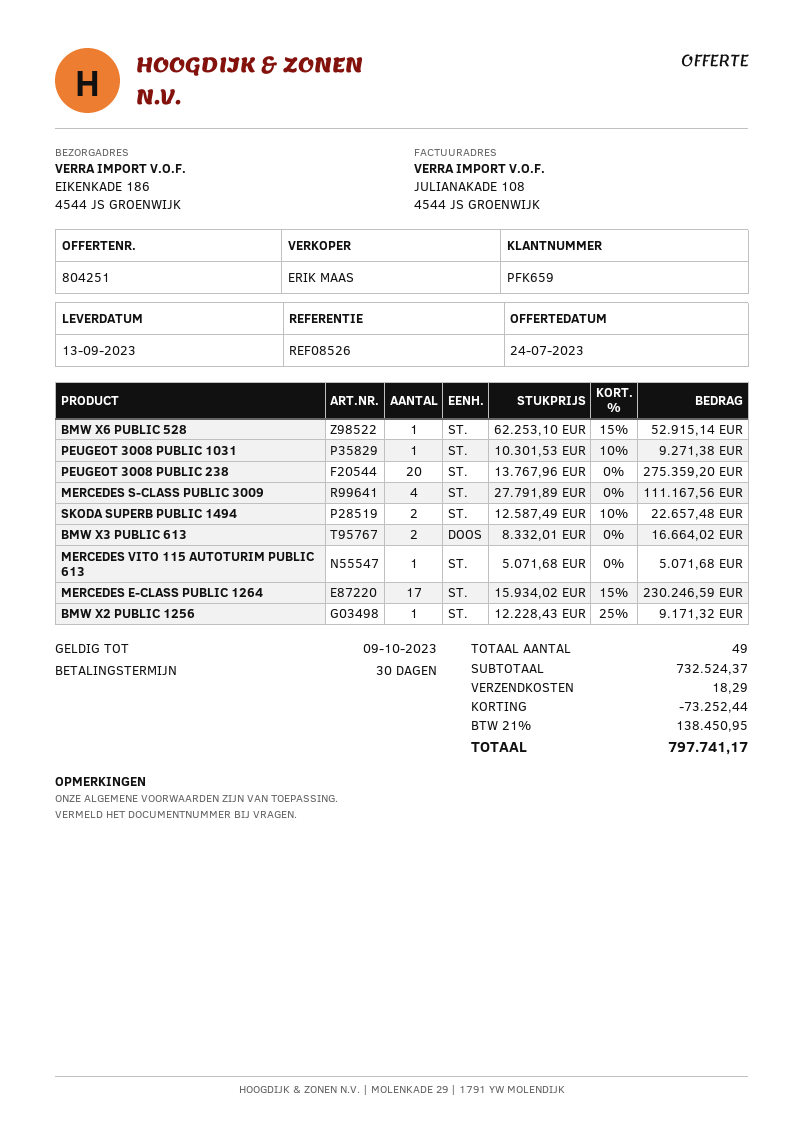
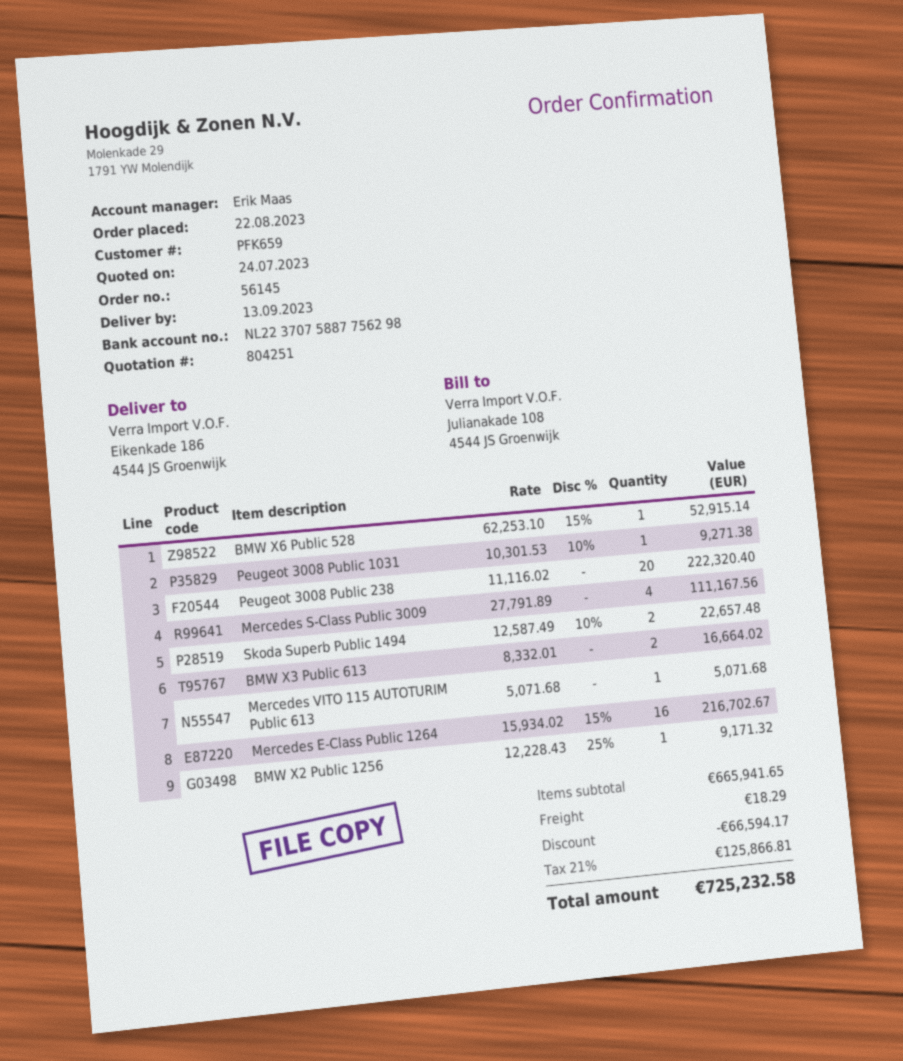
PEUGEOT 3008 PUBLIC 238: 20 x 13767.96 = 275359.20 -> 20 x 11116.02 = 222320.40
MERCEDES E-CLASS PUBLIC 1264: 17 x 15934.02 - 15% = 230246.59 -> 16 x 15934.02 - 15% = 216702.67
subtotal: 732524.37 -> 665941.65
discount: 73252.44 -> 66594.17
tax: 21% = 138450.95 -> 21% = 125866.81
total: 797741.17 -> 725232.58

